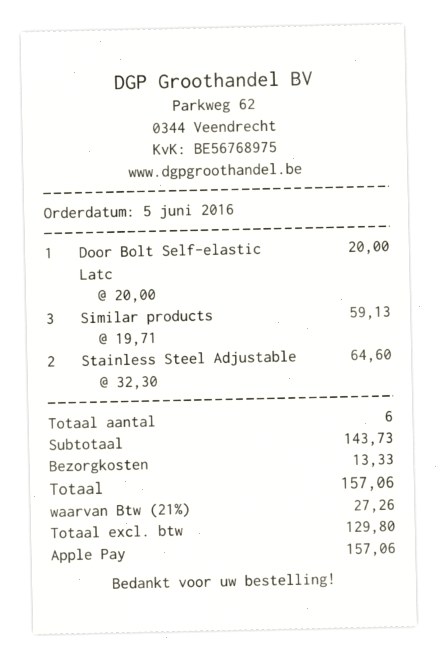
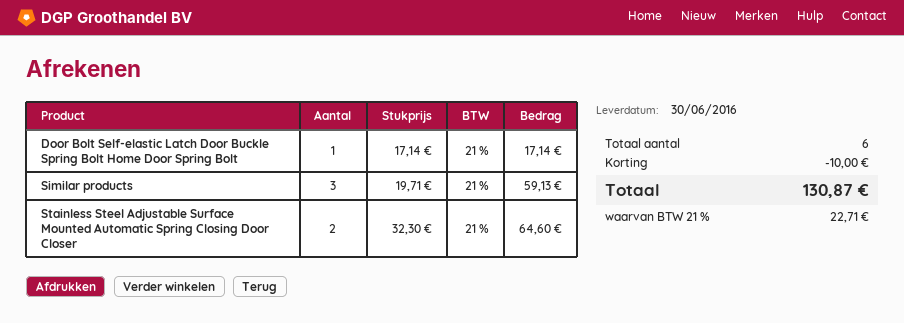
Door Bolt Self-elastic Latc: 1 x 20.00 = 20.00 -> 1 x 17.14 = 17.14
discount: none -> 10.00
shipping: 13.33 -> none
tax: 21% = 27.26 -> 21% = 22.71
total: 157.06 -> 130.87

